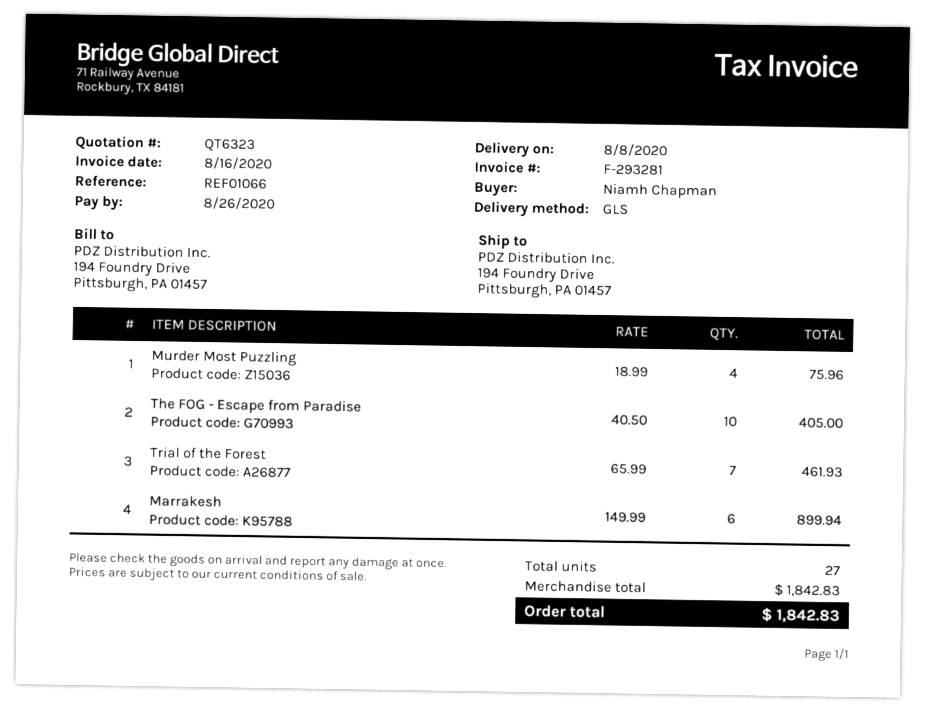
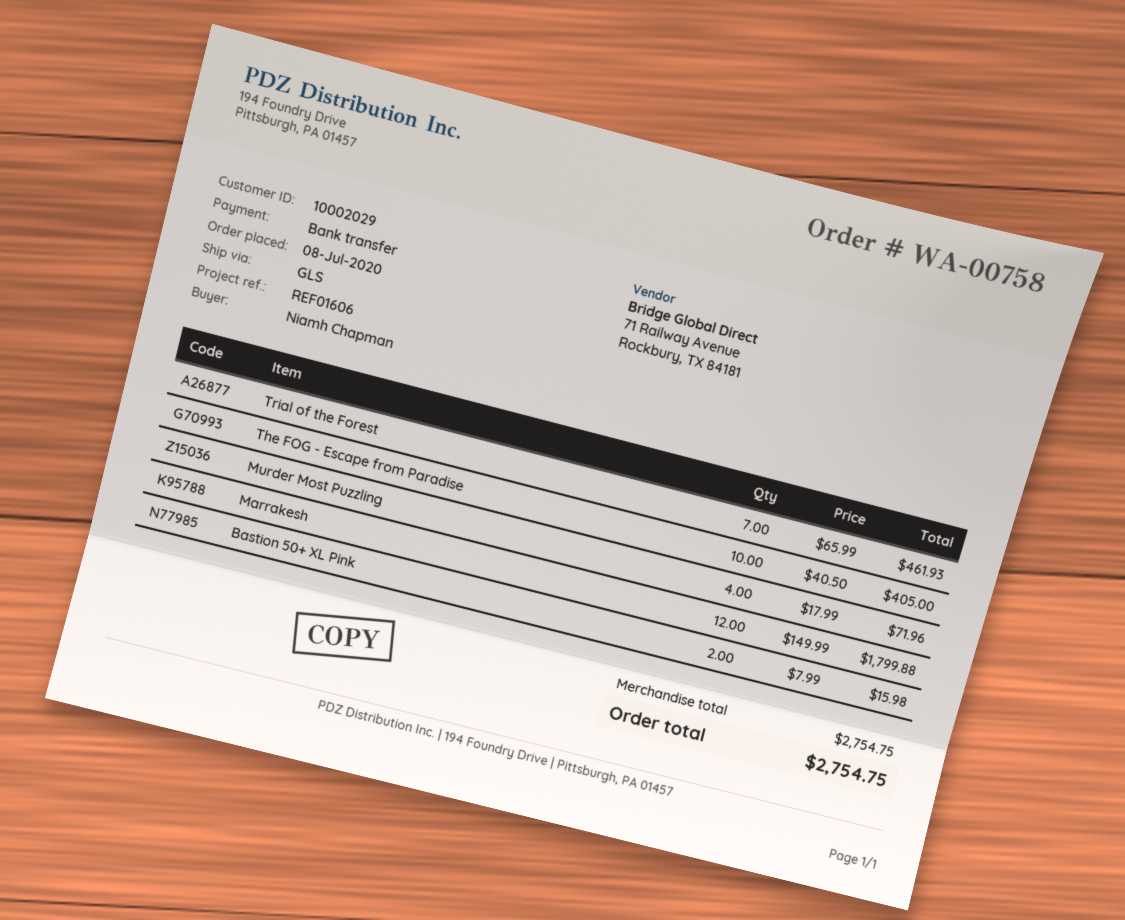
reference: REF01066 -> REF01606
Murder Most Puzzling: 4 x 18.99 = 75.96 -> 4 x 17.99 = 71.96
Marrakesh: 6 x 149.99 = 899.94 -> 12 x 149.99 = 1799.88
Bastion 50+ XL Pink: none -> 2 x 7.99 = 15.98
subtotal: 1842.83 -> 2754.75
total: 1842.83 -> 2754.75

